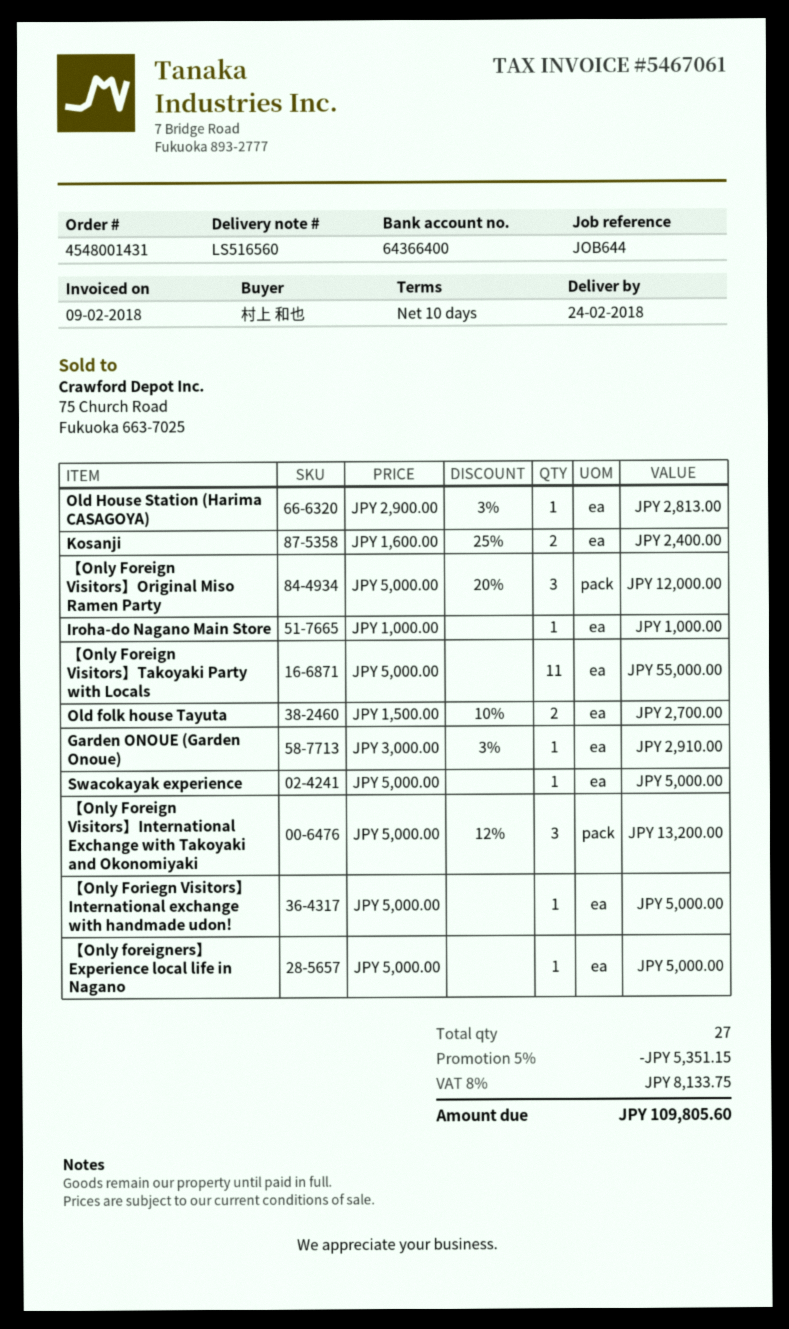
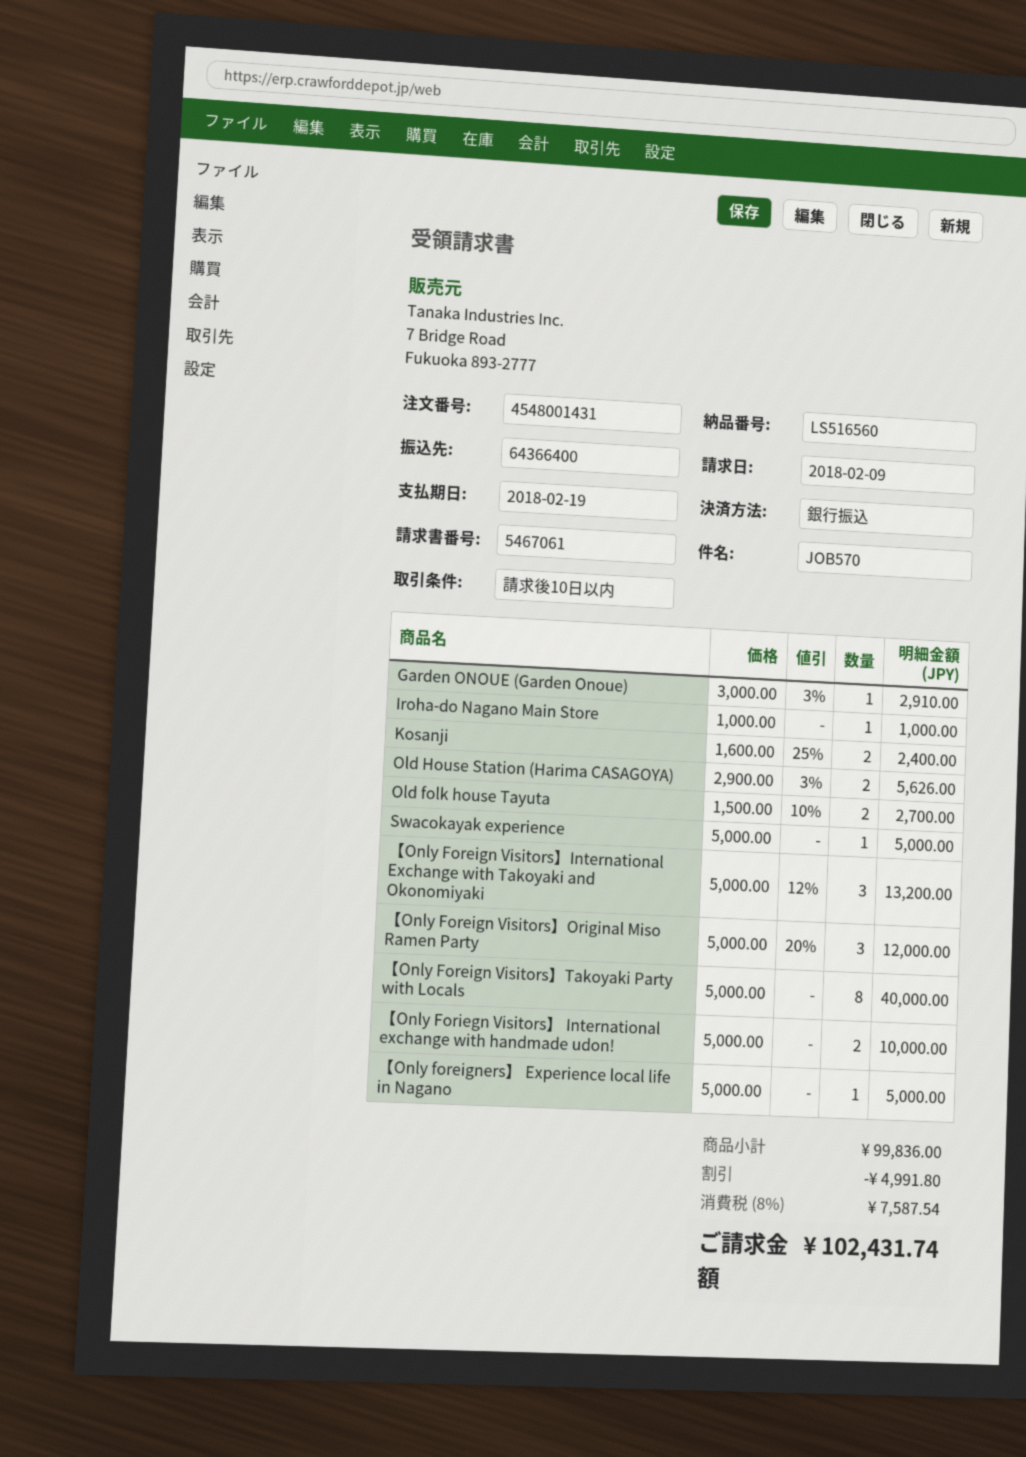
reference: JOB644 -> JOB570
Old House Station (Harima CASAGOYA): 1 x 2900.00 - 3% = 2813.00 -> 2 x 2900.00 - 3% = 5626.00
【Only Foreign Visitors】Takoyaki Party with Locals: 11 x 5000.00 = 55000.00 -> 8 x 5000.00 = 40000.00
【Only Foriegn Visitors】 International exchange with handmade udon!: 1 x 5000.00 = 5000.00 -> 2 x 5000.00 = 10000.00
discount: 5351.15 -> 4991.80
tax: 8% = 8133.75 -> 8% = 7587.54
total: 109805.60 -> 102431.74

